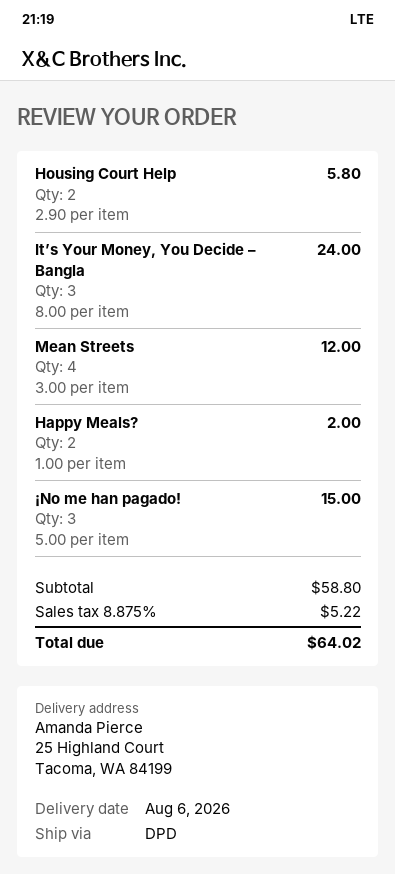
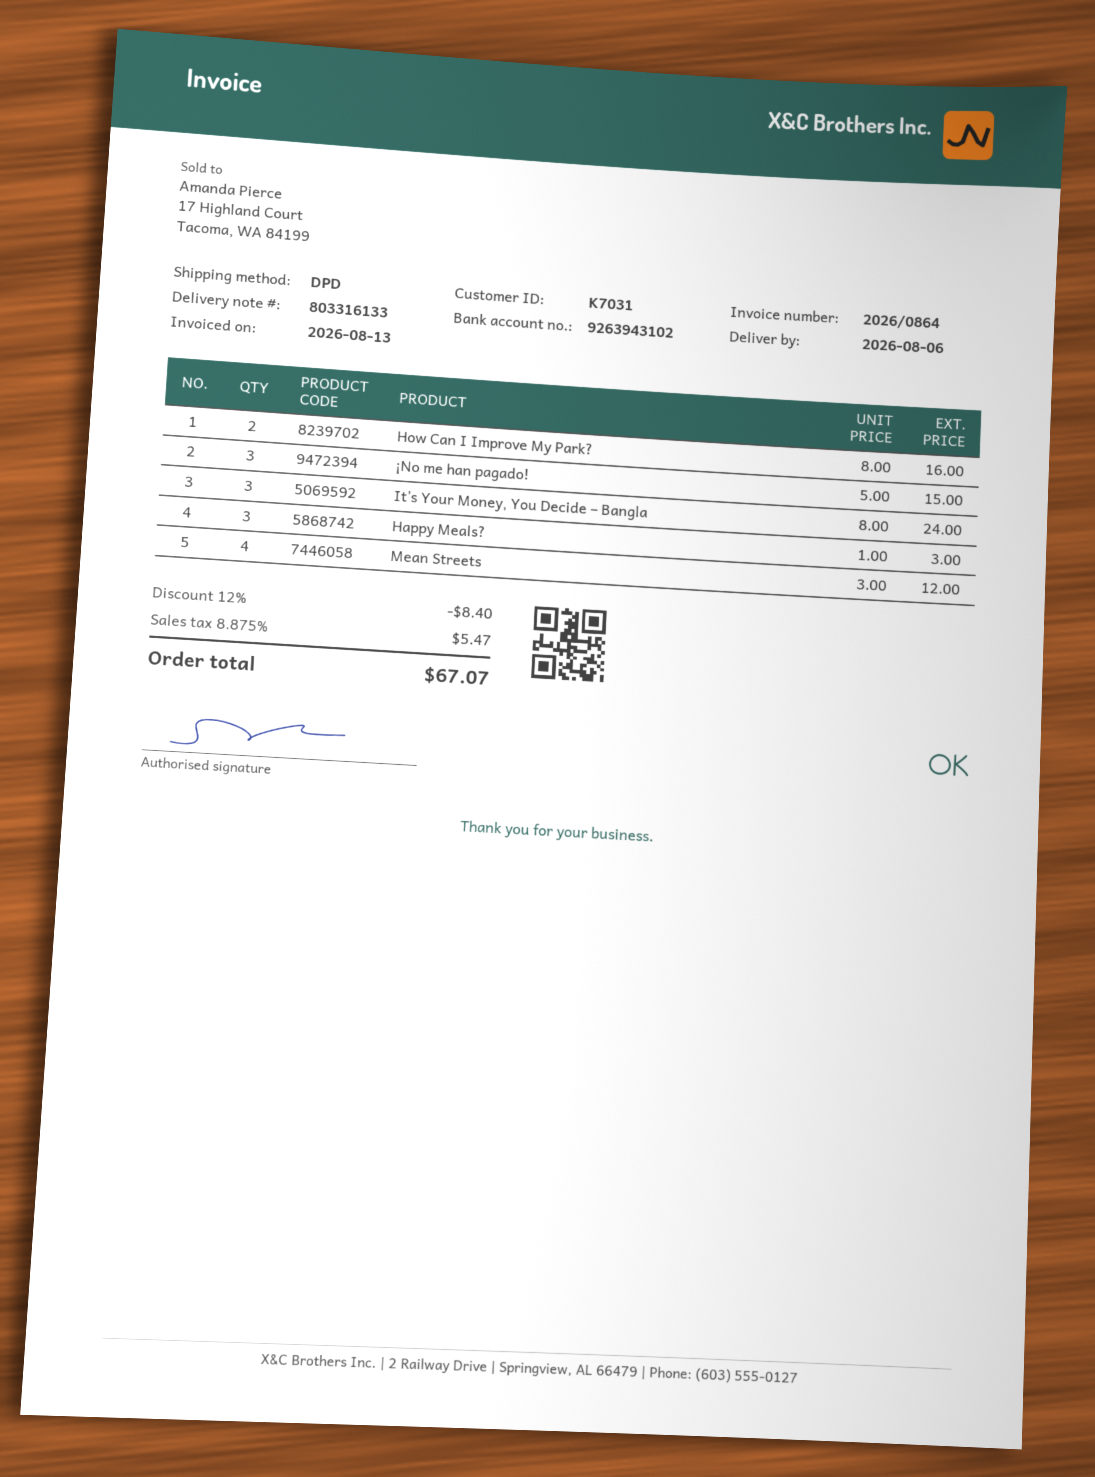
Housing Court Help: 2 x 2.90 = 5.80 -> none
Happy Meals?: 2 x 1.00 = 2.00 -> 3 x 1.00 = 3.00
How Can I Improve My Park?: none -> 2 x 8.00 = 16.00
discount: none -> 12% = 8.40
tax: 8.875% = 5.22 -> 8.875% = 5.47
total: 64.02 -> 67.07

